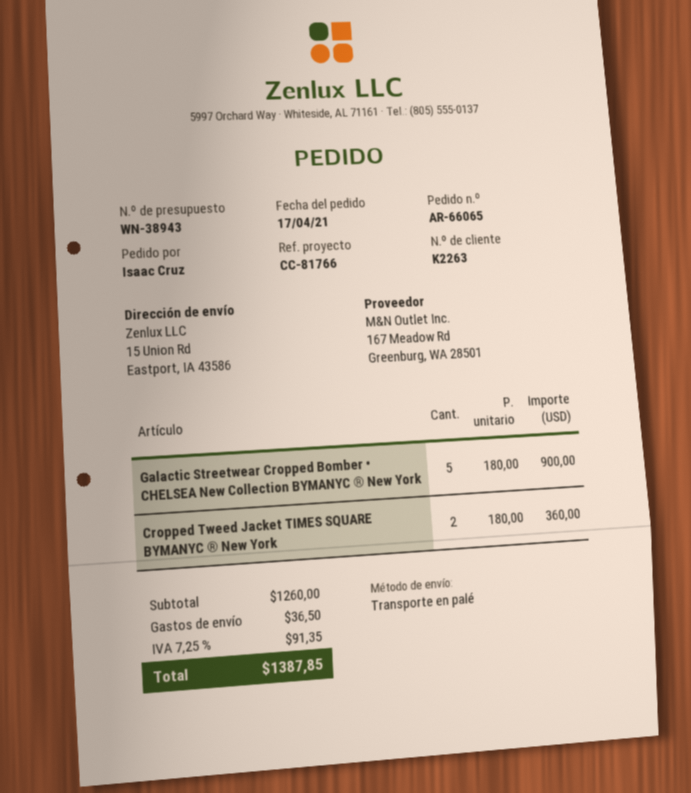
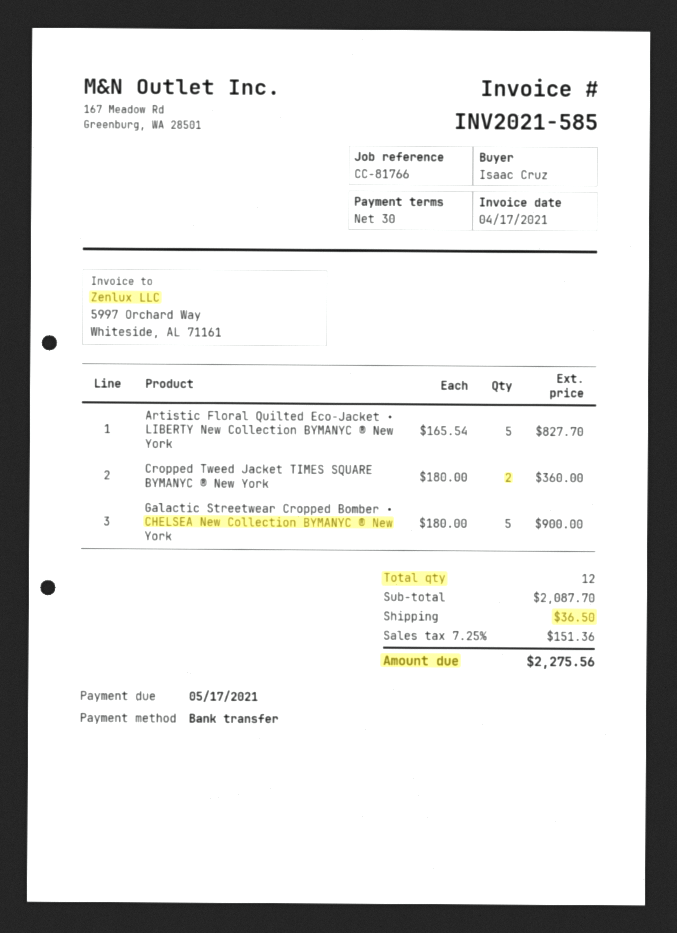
Artistic Floral Quilted Eco-Jacket • LIBERTY New Collection BYMANYC ® New York: none -> 5 x 165.54 = 827.70
subtotal: 1260.00 -> 2087.70
tax: 7.25% = 91.35 -> 7.25% = 151.36
total: 1387.85 -> 2275.56

